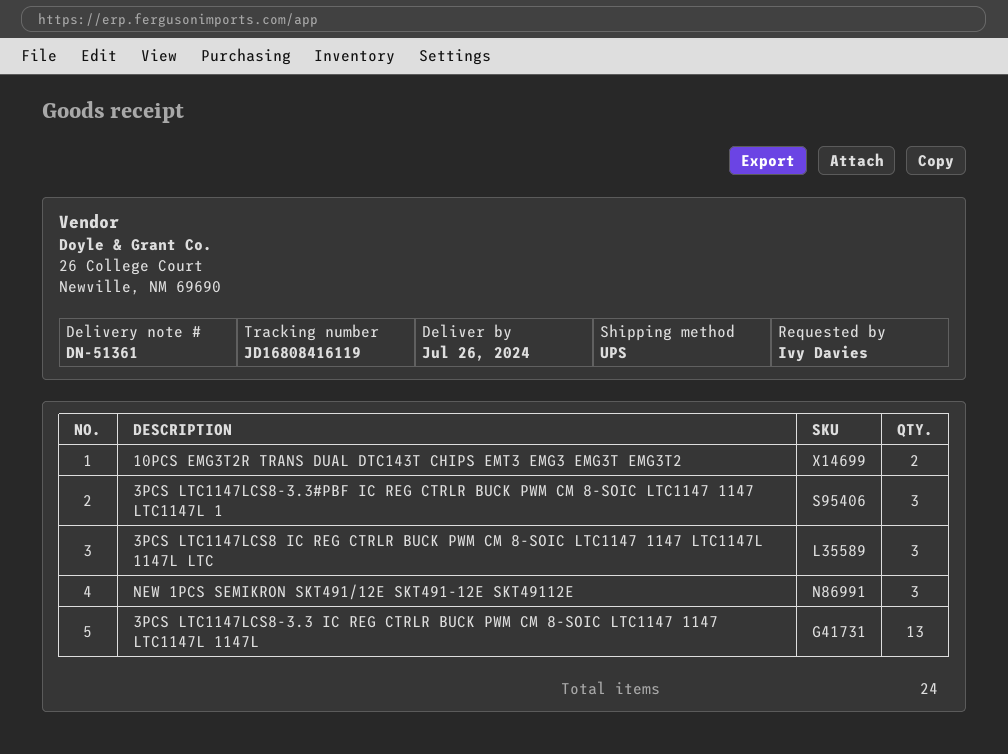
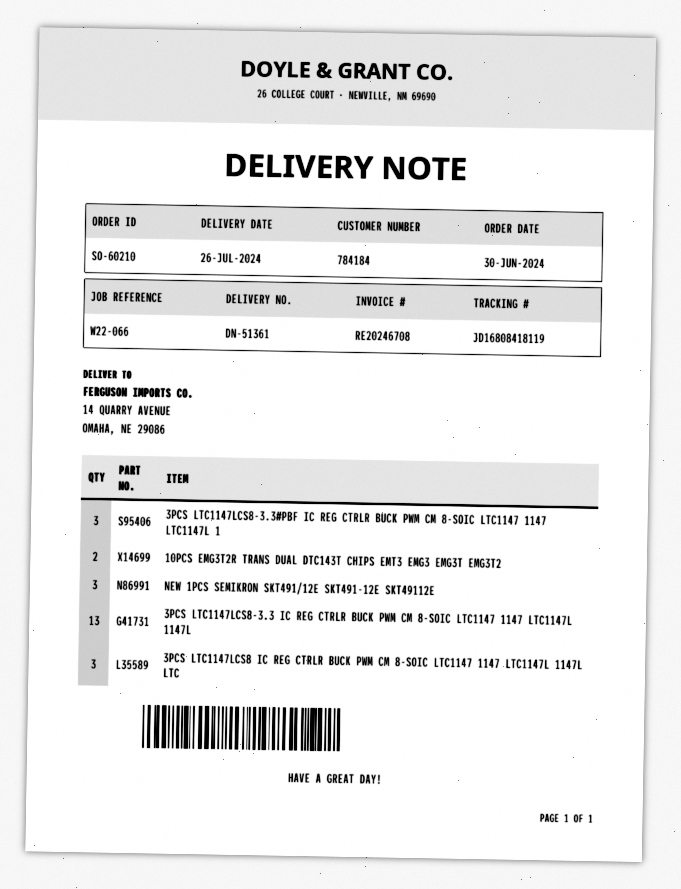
tracking number: JD16808416119 -> JD16808418119

